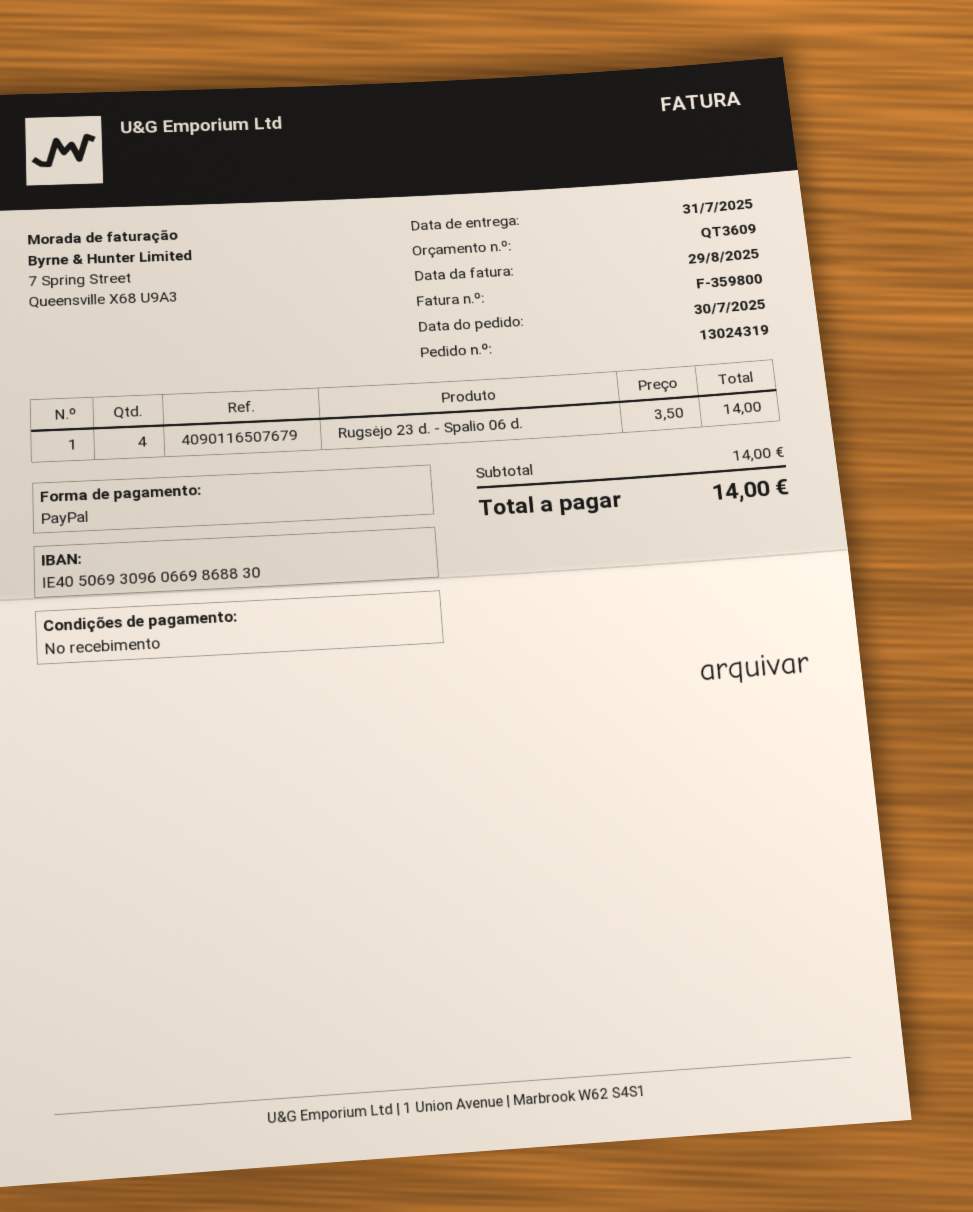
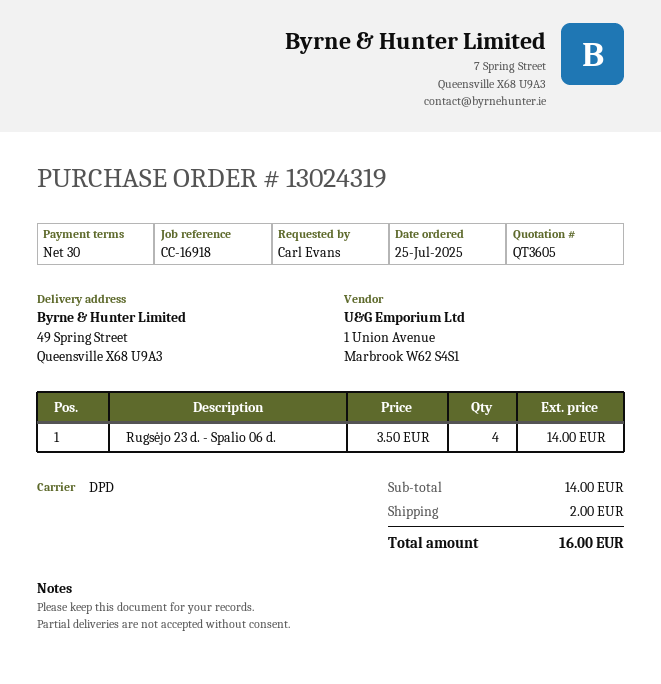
quote number: QT3609 -> QT3605
order date: 2025-07-30 -> 2025-07-25
payment terms: on receipt -> 30 days
shipping: none -> 2.00
total: 14.00 -> 16.00

